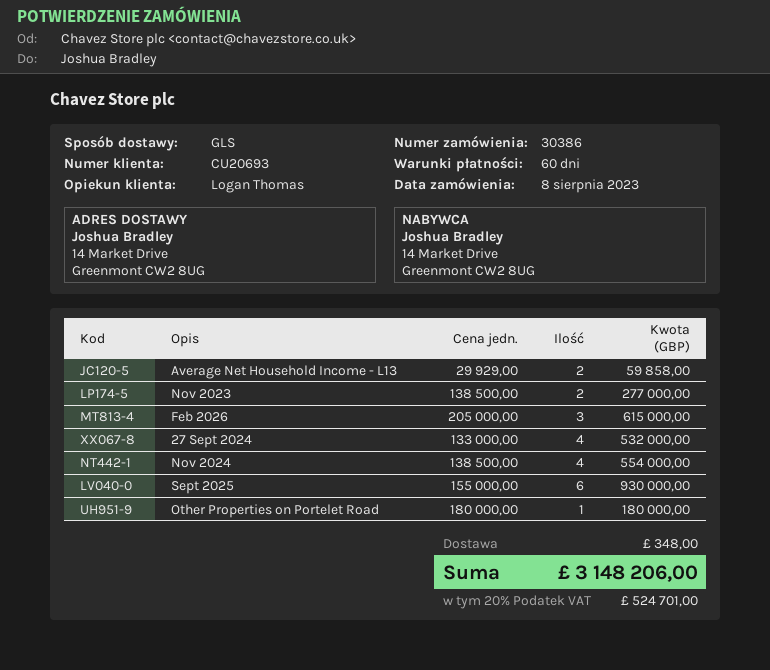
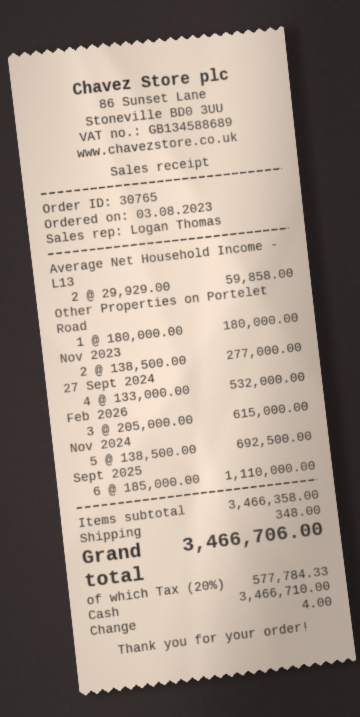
order number: 30386 -> 30765
order date: 2023-08-08 -> 2023-08-03
Nov 2024: 4 x 138500.00 = 554000.00 -> 5 x 138500.00 = 692500.00
Sept 2025: 6 x 155000.00 = 930000.00 -> 6 x 185000.00 = 1110000.00
tax: 20% = 524701.00 -> 20% = 577784.33
total: 3148206.00 -> 3466706.00

